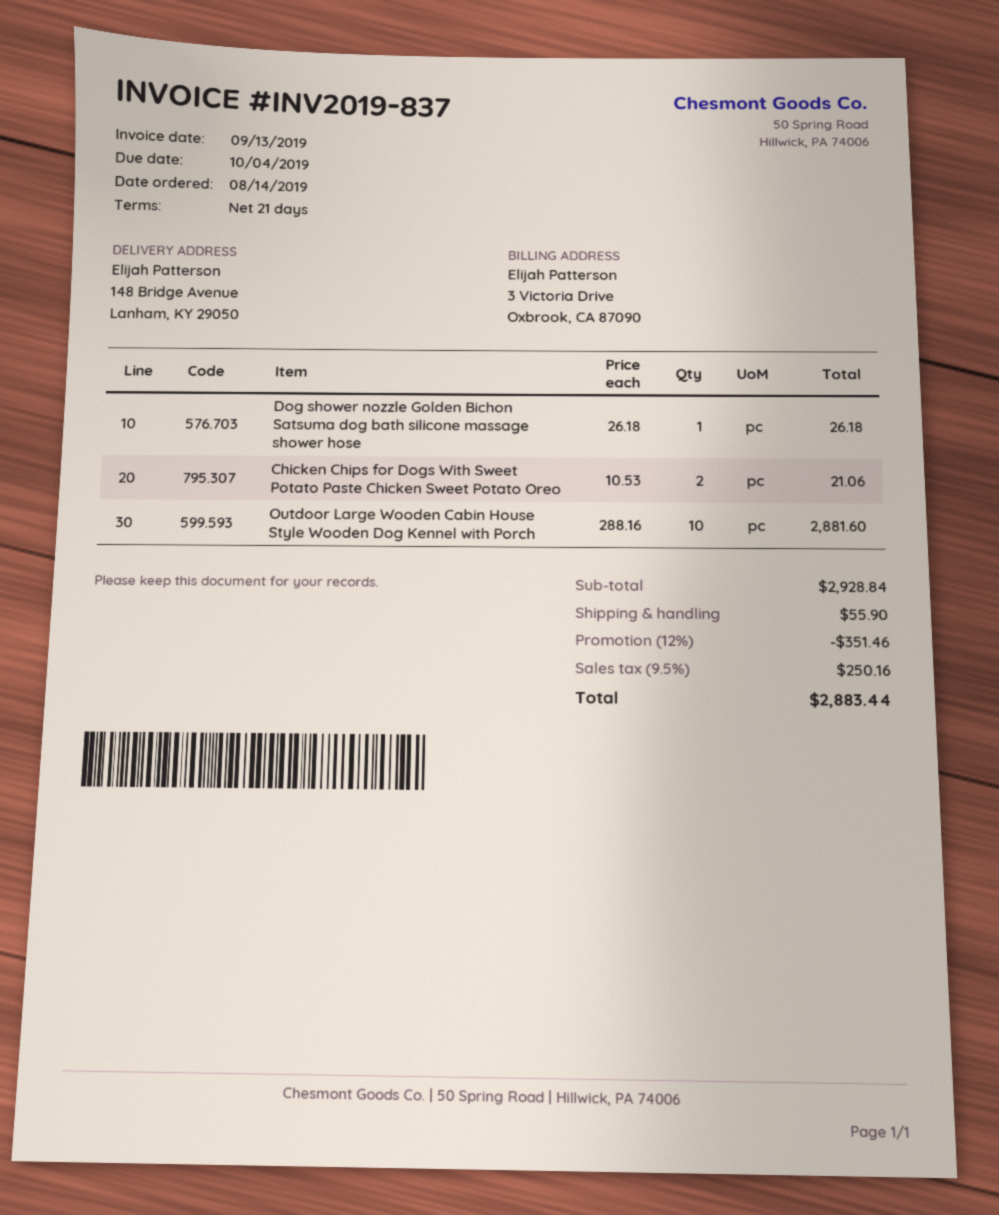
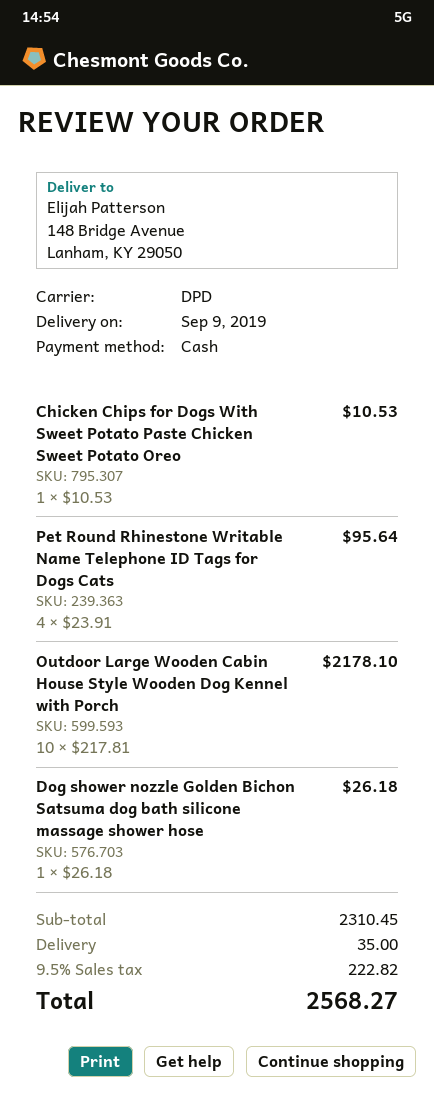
Chicken Chips for Dogs With Sweet Potato Paste Chicken Sweet Potato Oreo: 2 x 10.53 = 21.06 -> 1 x 10.53 = 10.53
Outdoor Large Wooden Cabin House Style Wooden Dog Kennel with Porch: 10 x 288.16 = 2881.60 -> 10 x 217.81 = 2178.10
Pet Round Rhinestone Writable Name Telephone ID Tags for Dogs Cats: none -> 4 x 23.91 = 95.64
subtotal: 2928.84 -> 2310.45
discount: 12% = 351.46 -> none
shipping: 55.90 -> 35.00
tax: 9.5% = 250.16 -> 9.5% = 222.82
total: 2883.44 -> 2568.27

